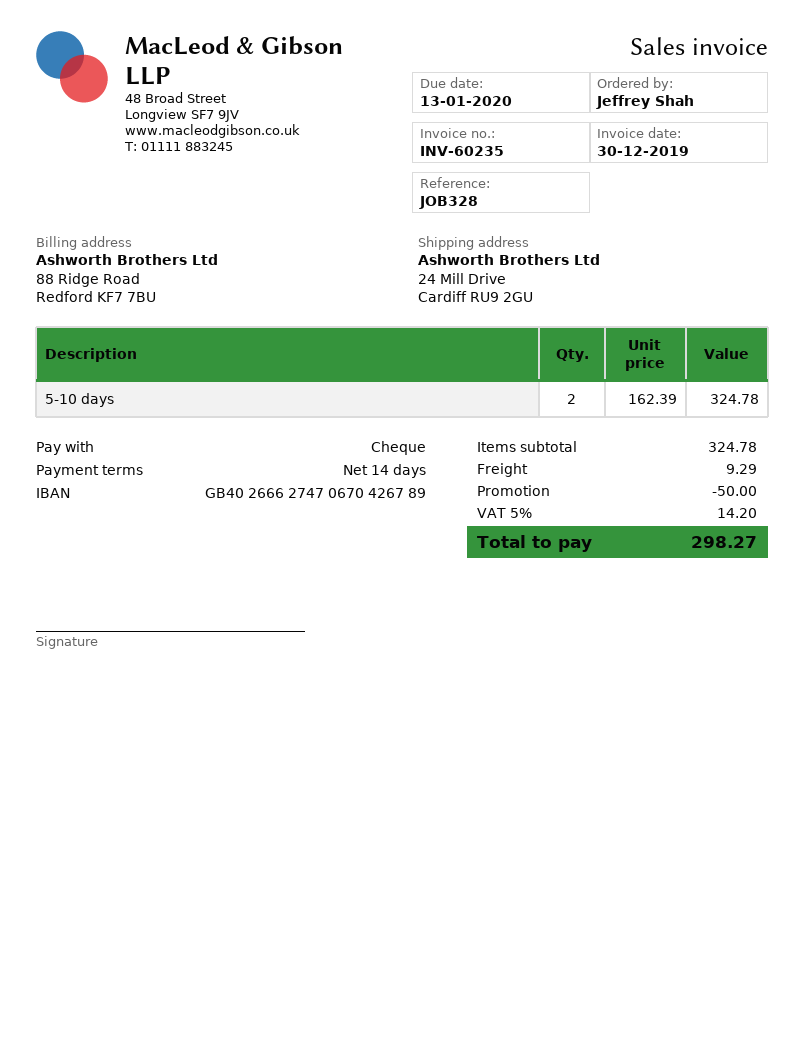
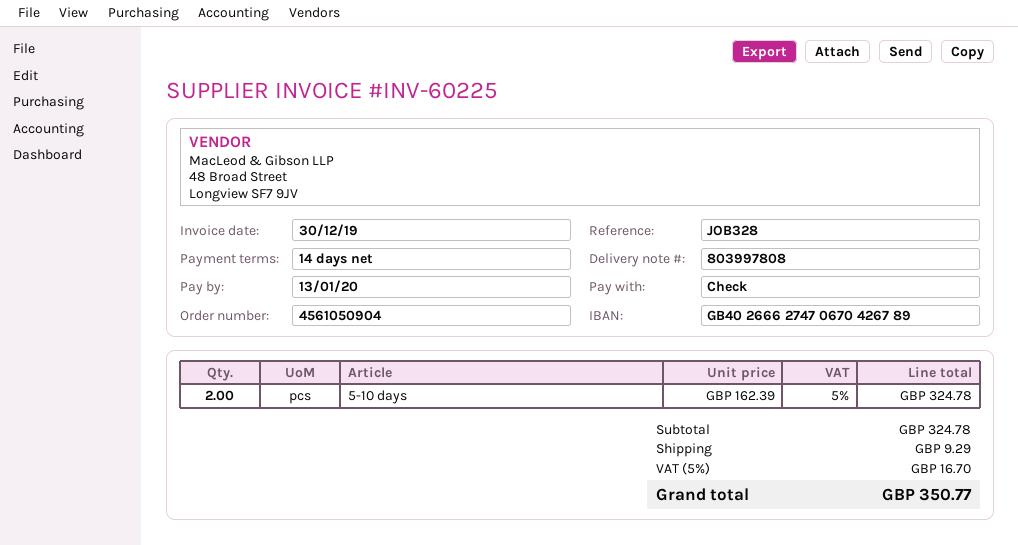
invoice number: INV-60235 -> INV-60225
discount: 50.00 -> none
tax: 5% = 14.20 -> 5% = 16.70
total: 298.27 -> 350.77

